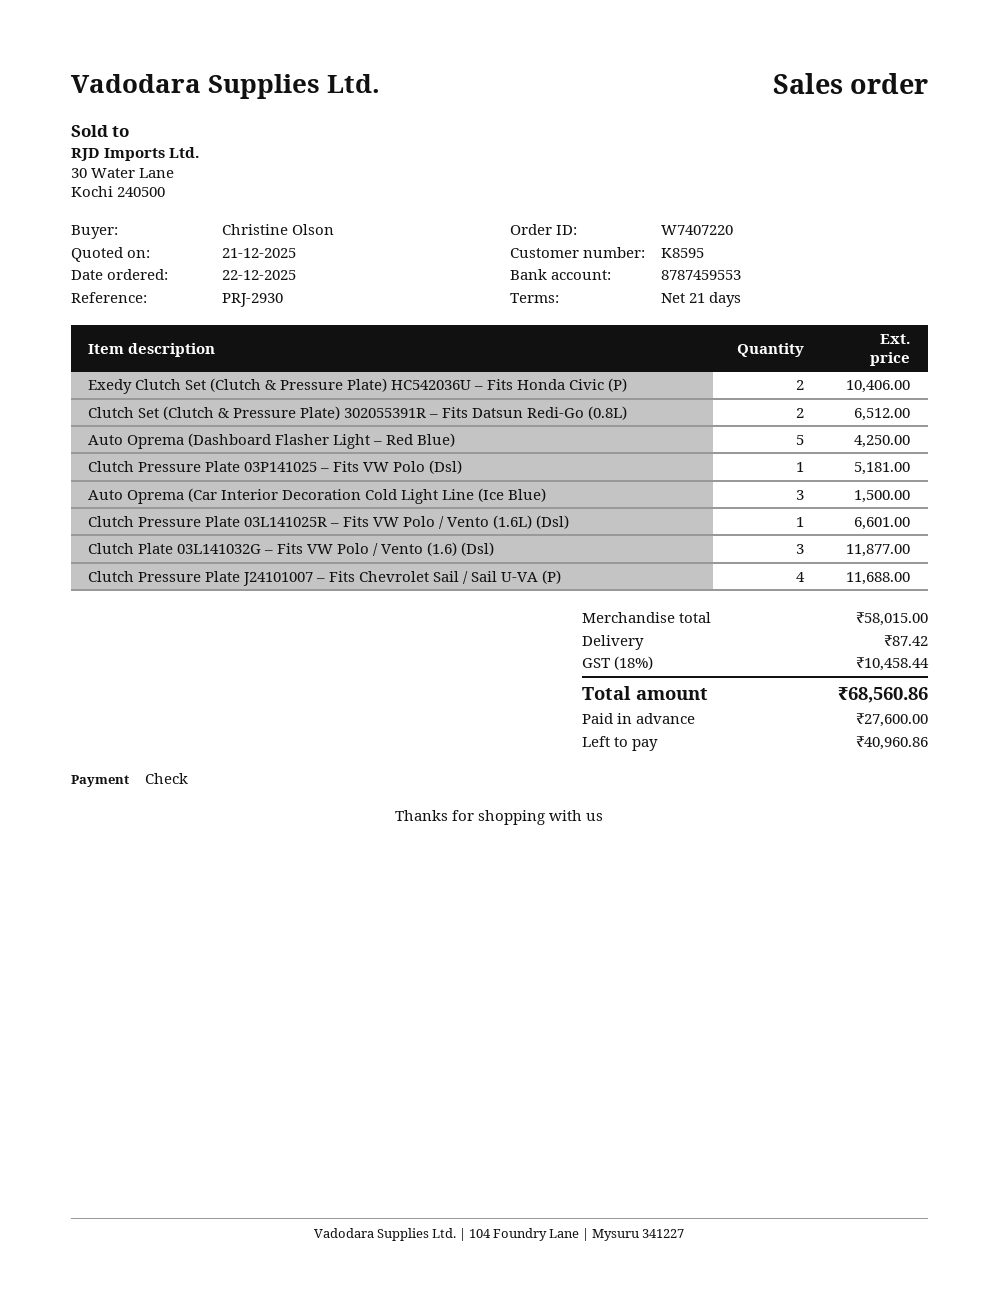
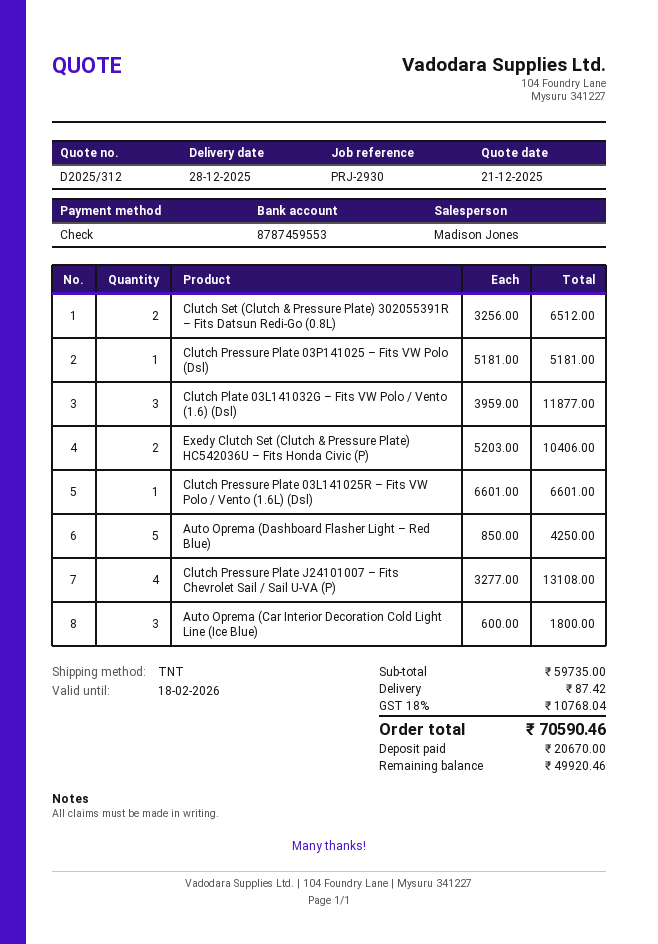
Auto Oprema (Car Interior Decoration Cold Light Line (Ice Blue): 3 for 1500.00 -> 3 for 1800.00
Clutch Pressure Plate J24101007 – Fits Chevrolet Sail / Sail U-VA (P): 4 for 11688.00 -> 4 for 13108.00
subtotal: 58015.00 -> 59735.00
tax: 18% = 10458.44 -> 18% = 10768.04
total: 68560.86 -> 70590.46
deposit: 27600.00 -> 20670.00
balance: 40960.86 -> 49920.46

